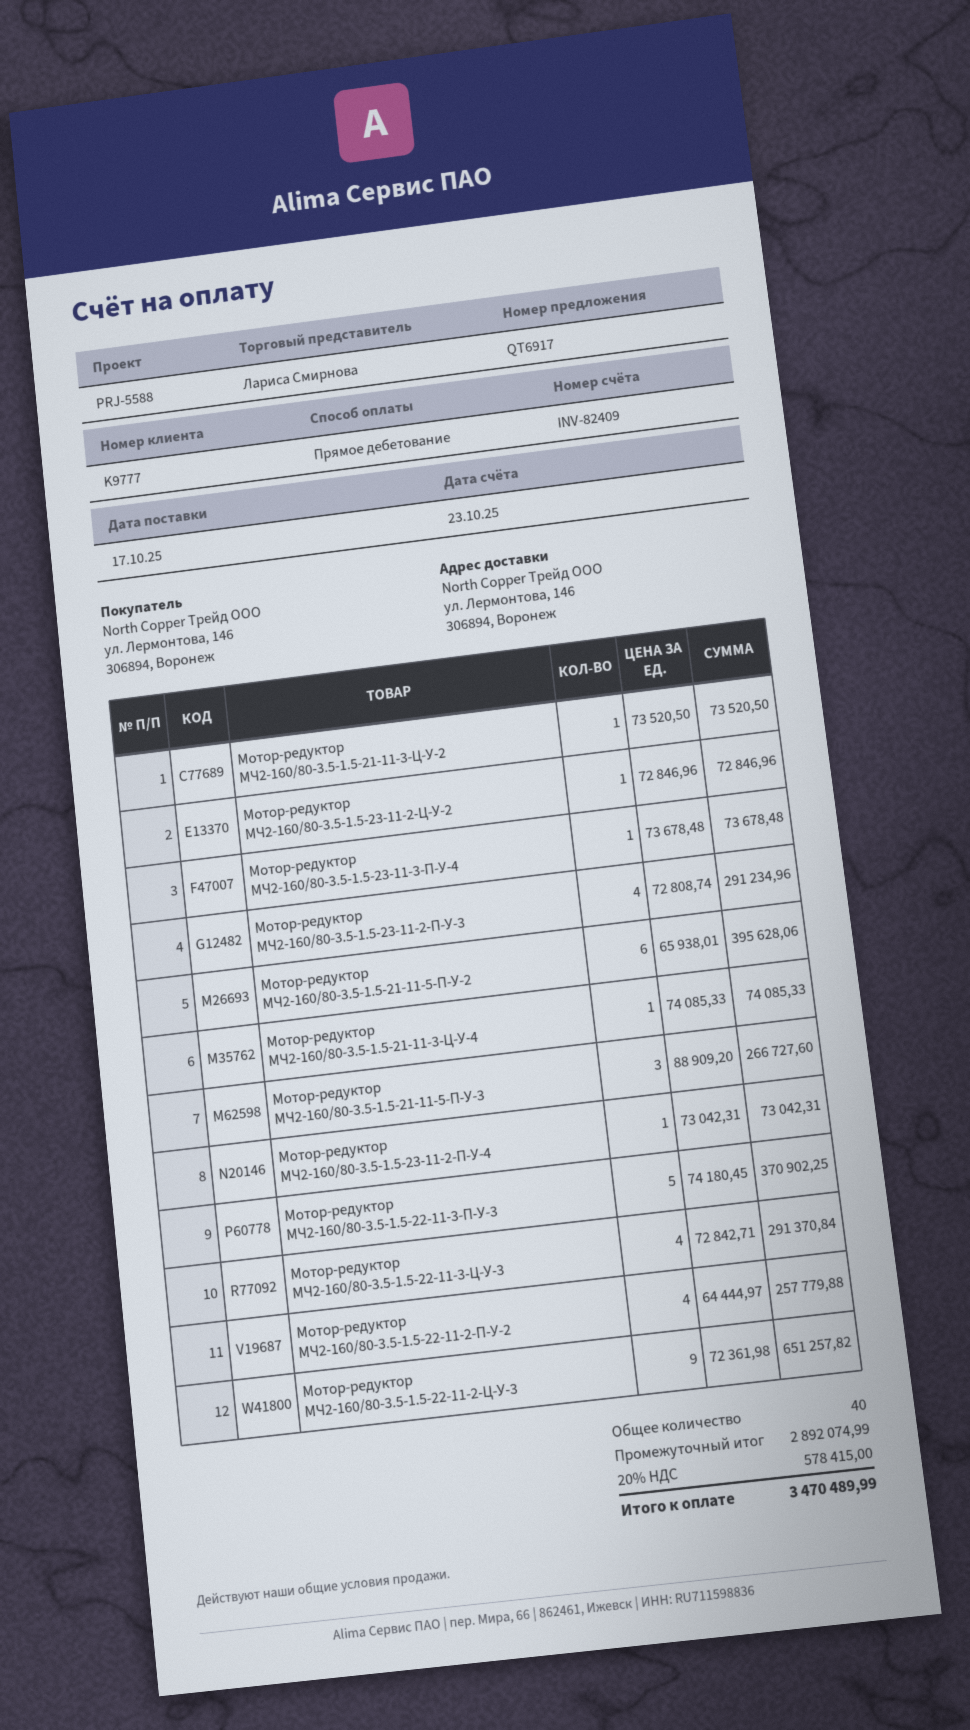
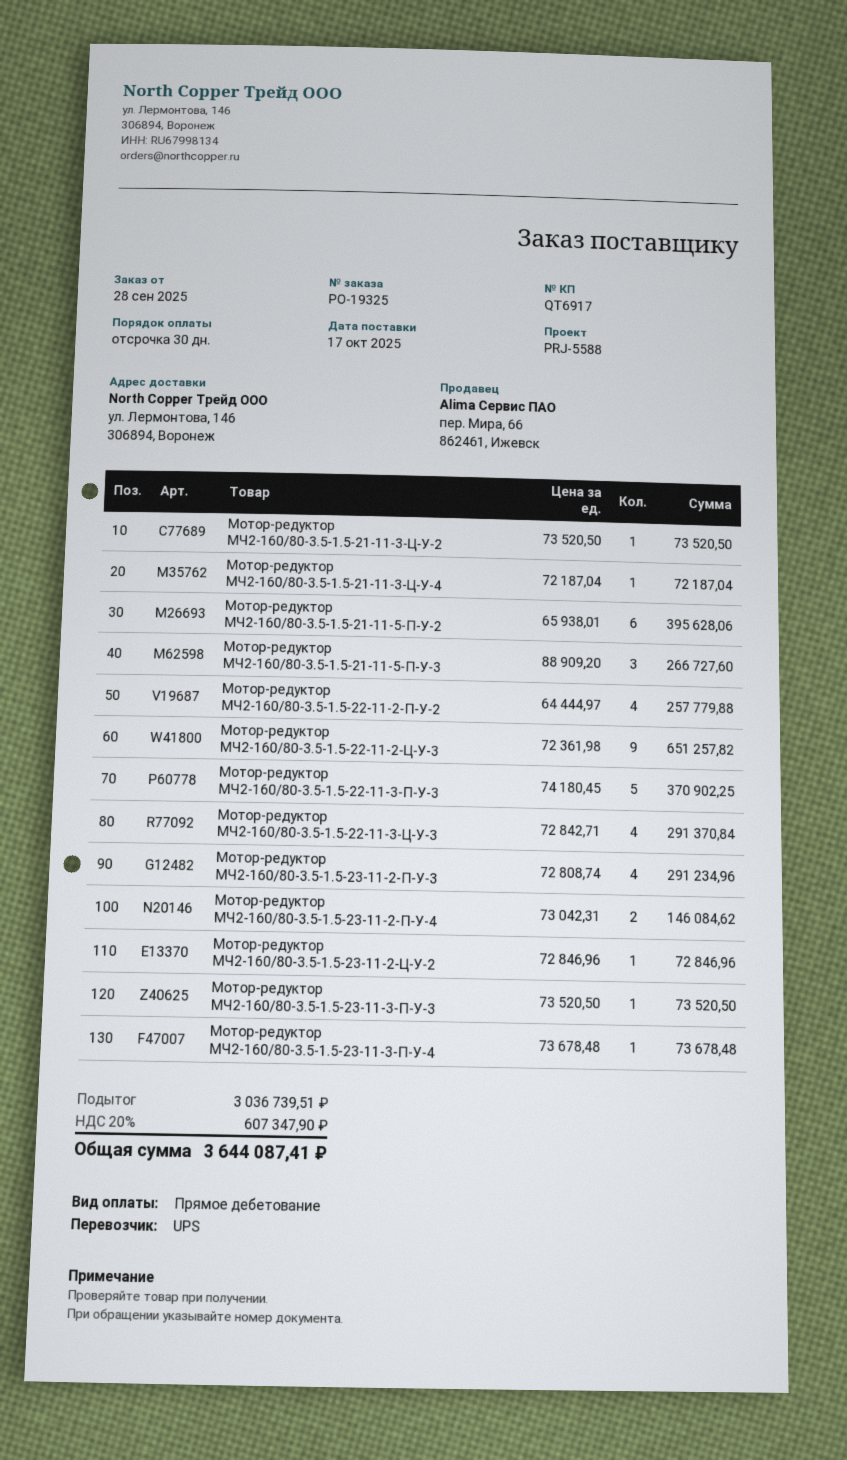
Мотор-редуктор МЧ2-160/80-3.5-1.5-21-11-3-Ц-У-4: 1 x 74085.33 = 74085.33 -> 1 x 72187.04 = 72187.04
Мотор-редуктор МЧ2-160/80-3.5-1.5-23-11-2-П-У-4: 1 x 73042.31 = 73042.31 -> 2 x 73042.31 = 146084.62
Мотор-редуктор МЧ2-160/80-3.5-1.5-23-11-3-П-У-3: none -> 1 x 73520.50 = 73520.50
subtotal: 2892074.99 -> 3036739.51
tax: 20% = 578415.00 -> 20% = 607347.90
total: 3470489.99 -> 3644087.41

